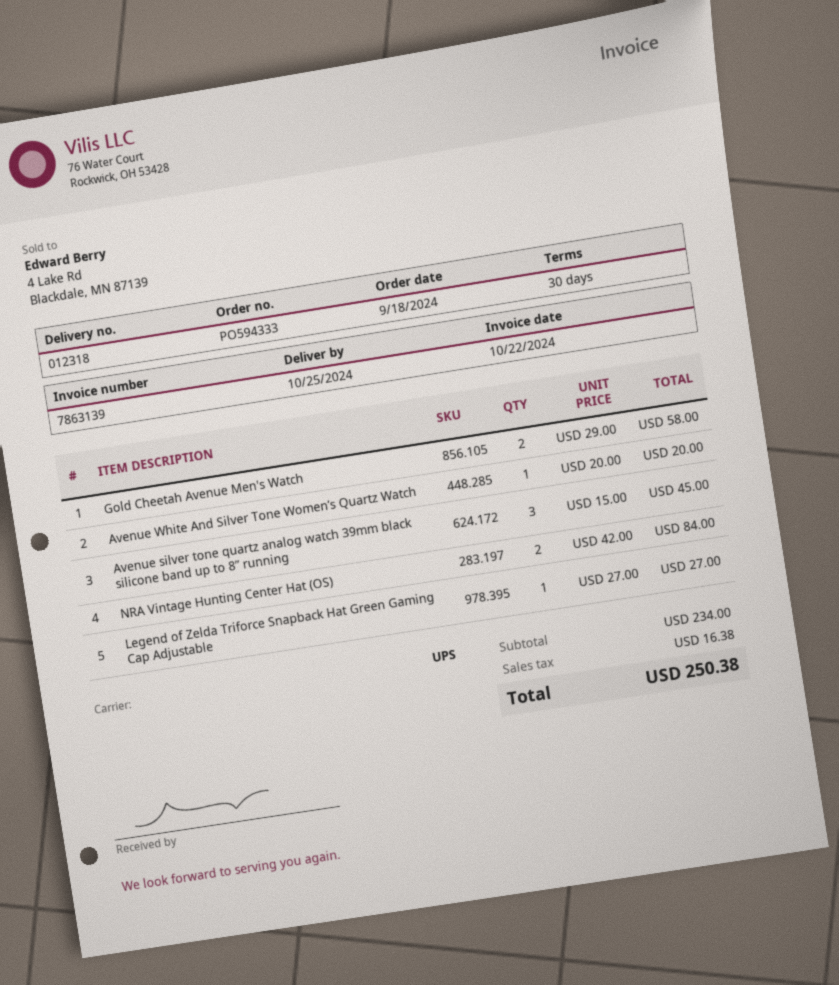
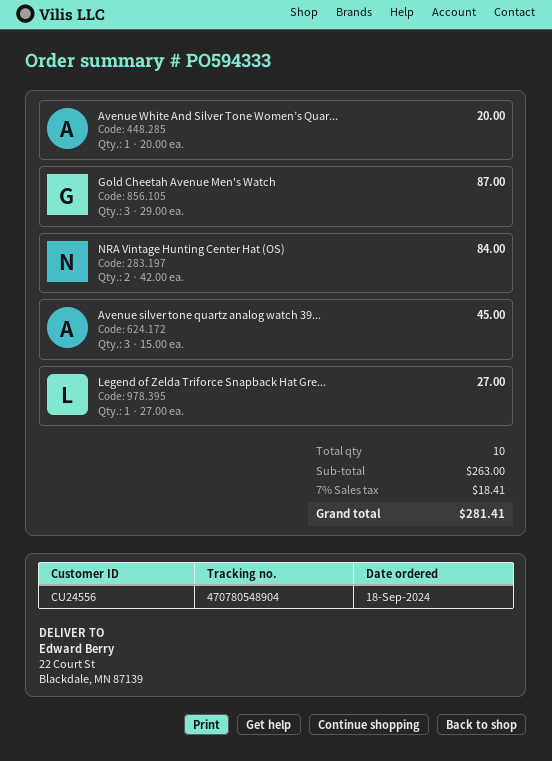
Gold Cheetah Avenue Men's Watch: 2 x 29.00 = 58.00 -> 3 x 29.00 = 87.00
subtotal: 234.00 -> 263.00
tax: 16.38 -> 18.41
total: 250.38 -> 281.41

